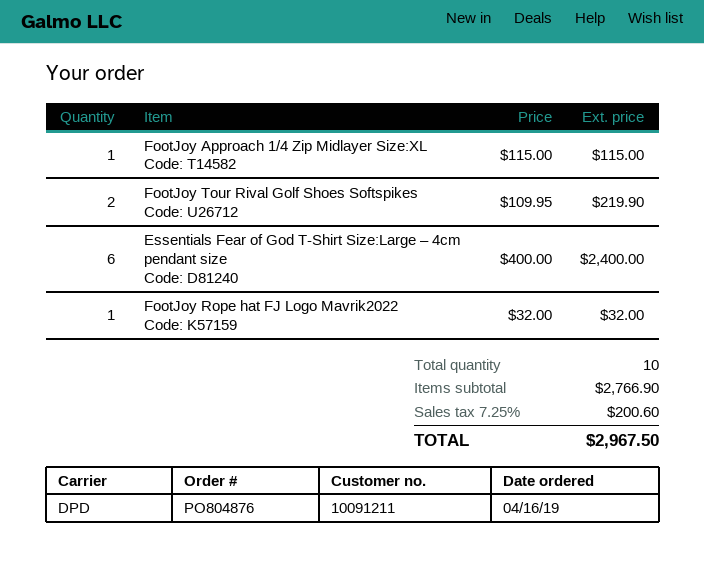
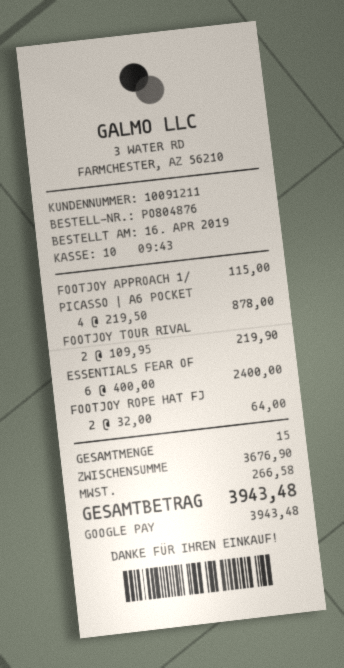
FootJoy Rope hat FJ Logo Mavrik2022: 1 x 32.00 = 32.00 -> 2 x 32.00 = 64.00
PICASSO | A6 POCKET: none -> 4 x 219.50 = 878.00
total quantity: 10 -> 15
subtotal: 2766.90 -> 3676.90
tax: 200.60 -> 266.58
total: 2967.50 -> 3943.48

